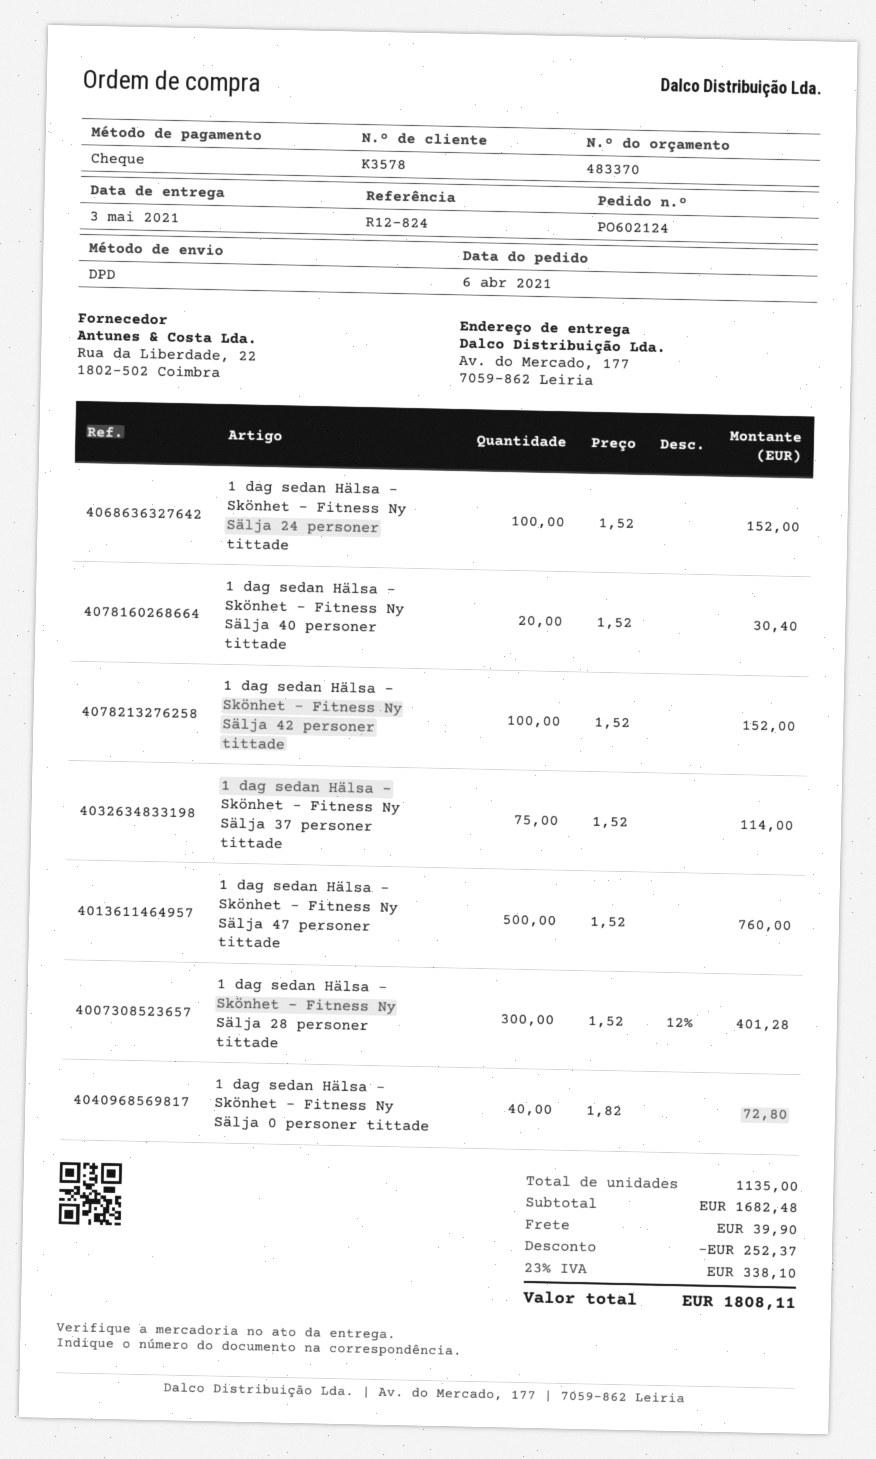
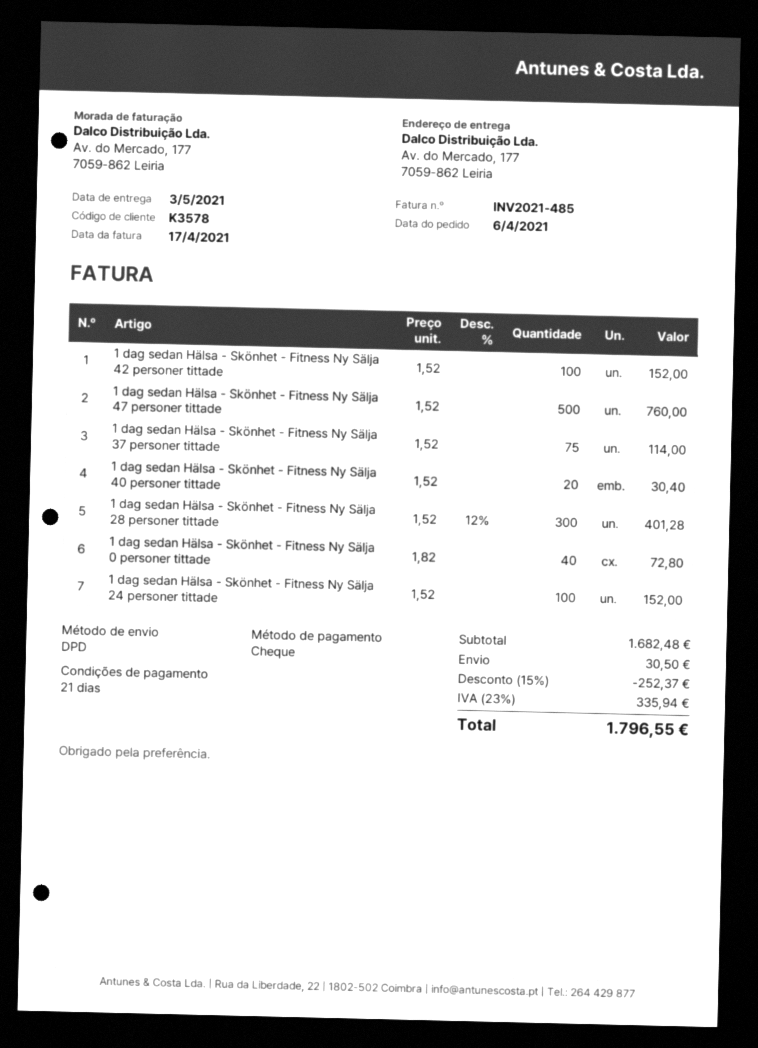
shipping: 39.90 -> 30.50
tax: 23% = 338.10 -> 23% = 335.94
total: 1808.11 -> 1796.55

